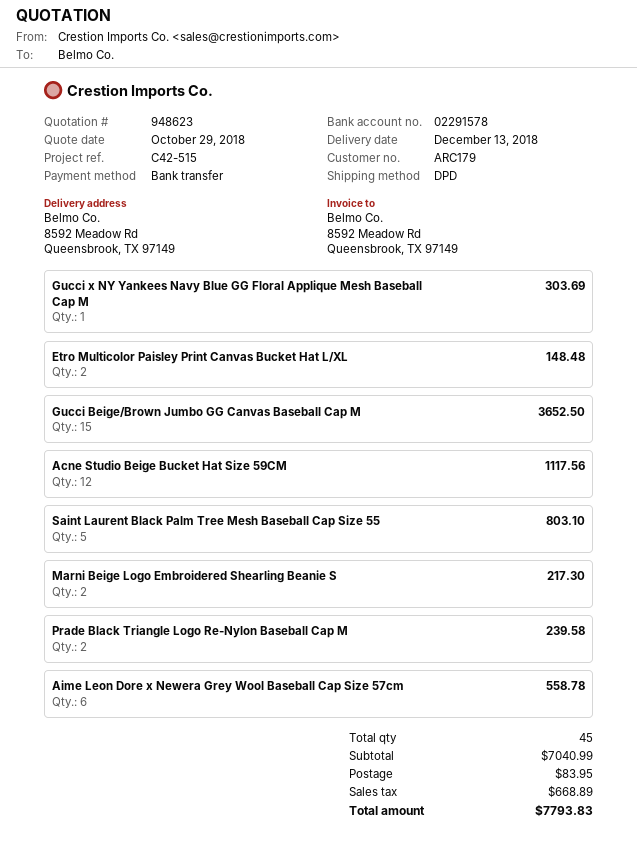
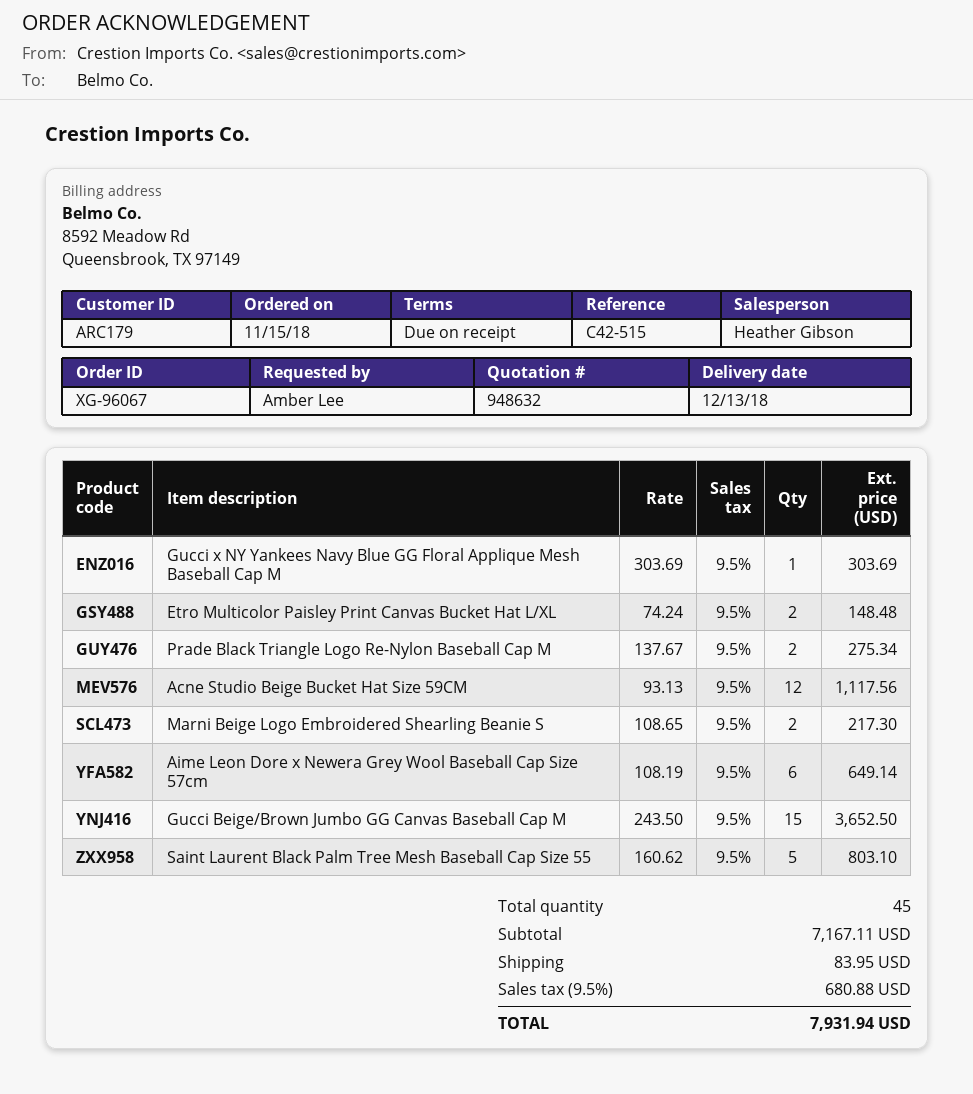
quote number: 948623 -> 948632
Prade Black Triangle Logo Re-Nylon Baseball Cap M: 2 for 239.58 -> 2 for 275.34
Aime Leon Dore x Newera Grey Wool Baseball Cap Size 57cm: 6 for 558.78 -> 6 for 649.14
subtotal: 7040.99 -> 7167.11
tax: 668.89 -> 680.88
total: 7793.83 -> 7931.94

